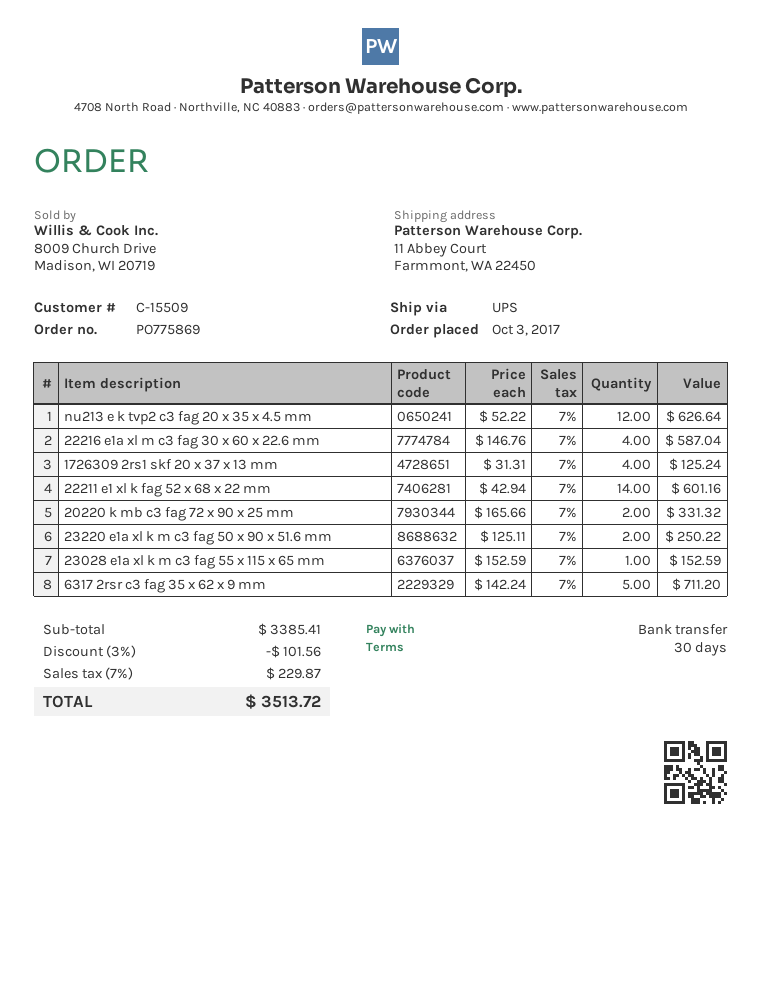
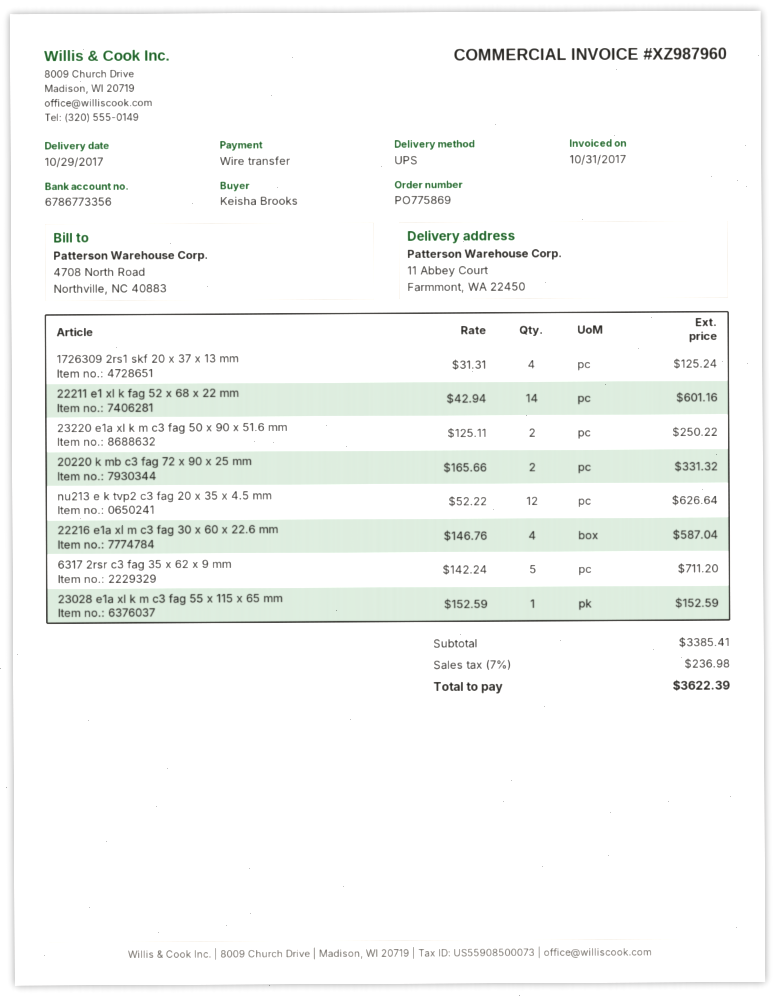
discount: 3% = 101.56 -> none
tax: 7% = 229.87 -> 7% = 236.98
total: 3513.72 -> 3622.39

